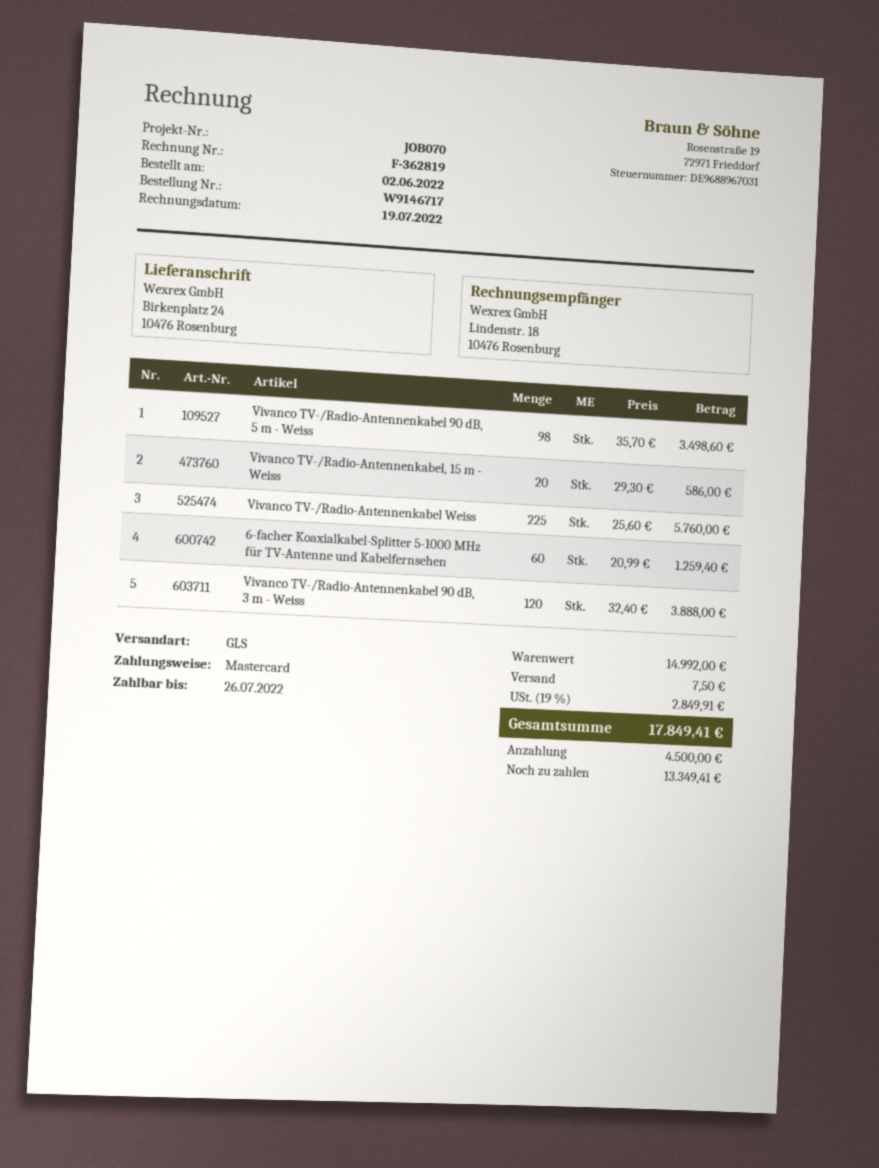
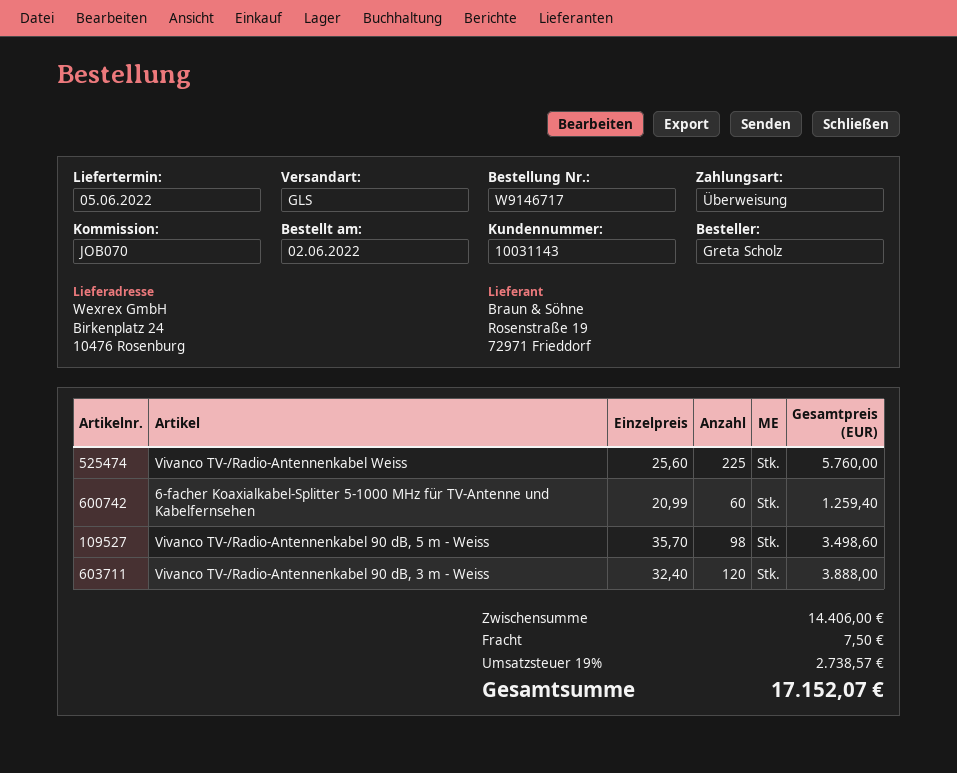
payment method: Mastercard -> bank transfer
Vivanco TV-/Radio-Antennenkabel, 15 m - Weiss: 20 x 29.30 = 586.00 -> none
subtotal: 14992.00 -> 14406.00
tax: 19% = 2849.91 -> 19% = 2738.57
total: 17849.41 -> 17152.07

